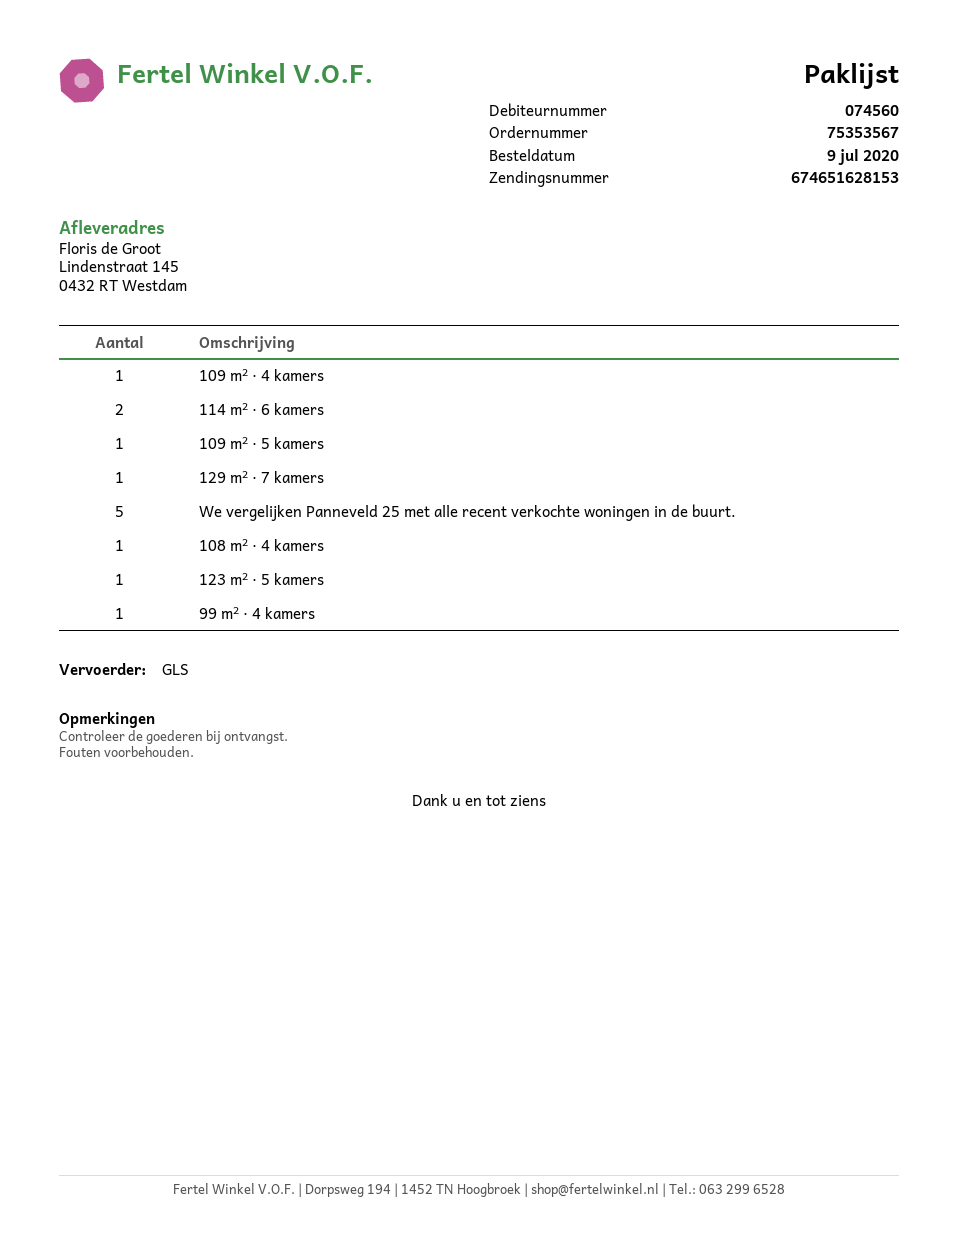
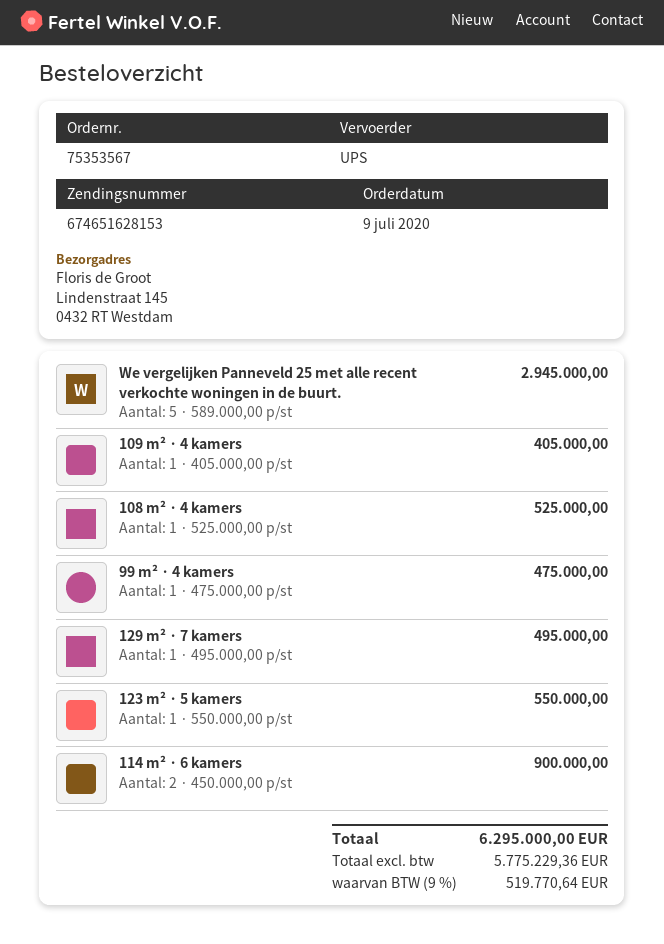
shipping method: GLS -> UPS
109 m² · 5 kamers: 1 -> none

